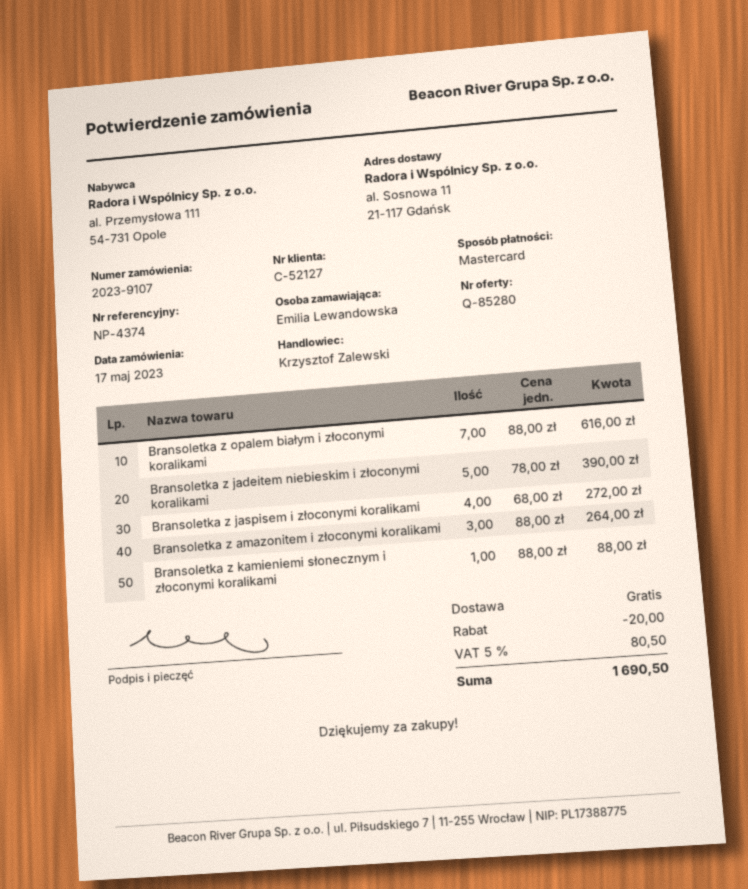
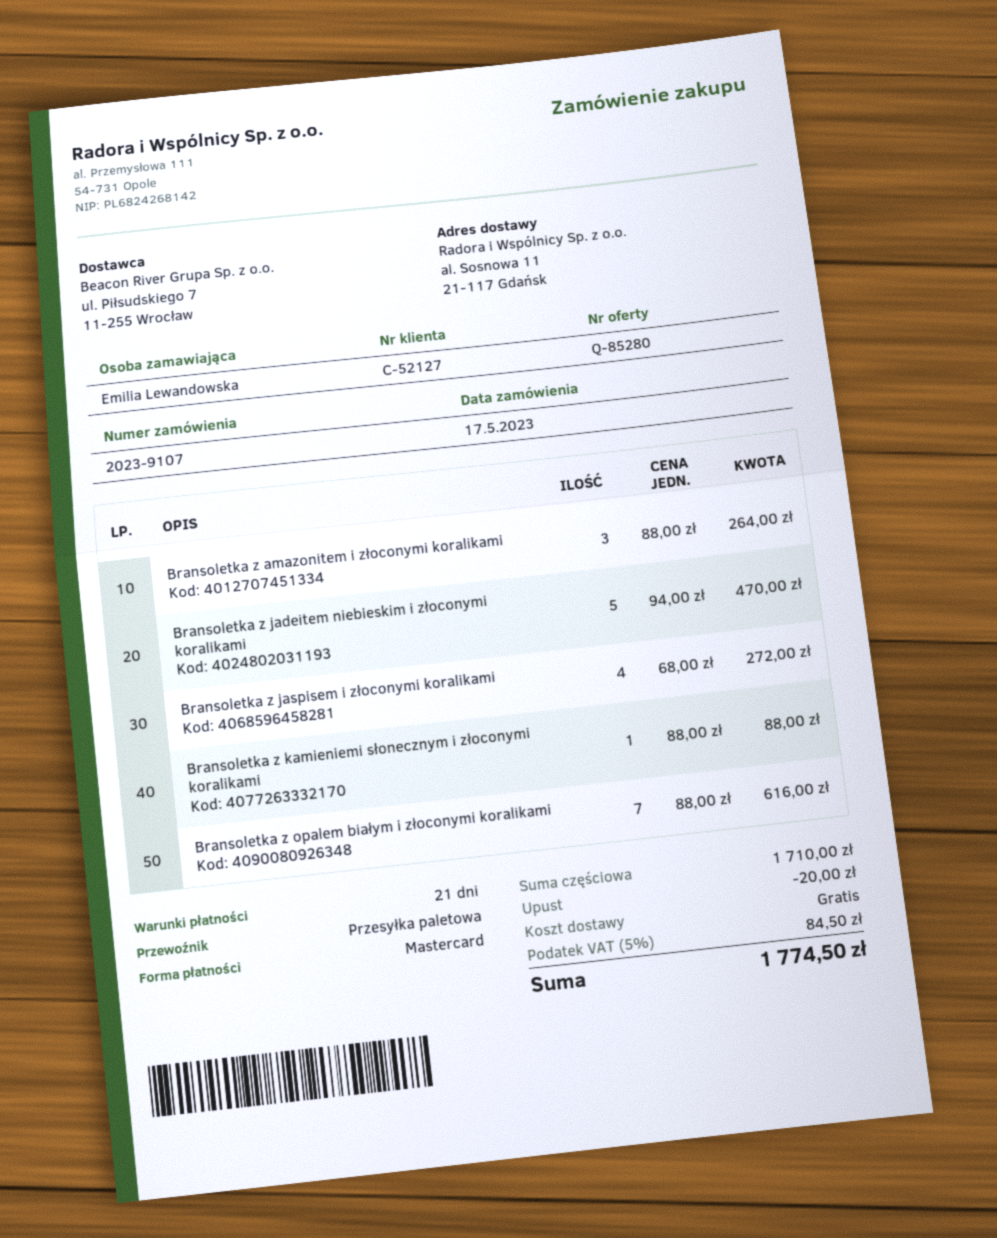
Bransoletka z jadeitem niebieskim i złoconymi koralikami: 5 x 78.00 = 390.00 -> 5 x 94.00 = 470.00
tax: 5% = 80.50 -> 5% = 84.50
total: 1690.50 -> 1774.50

